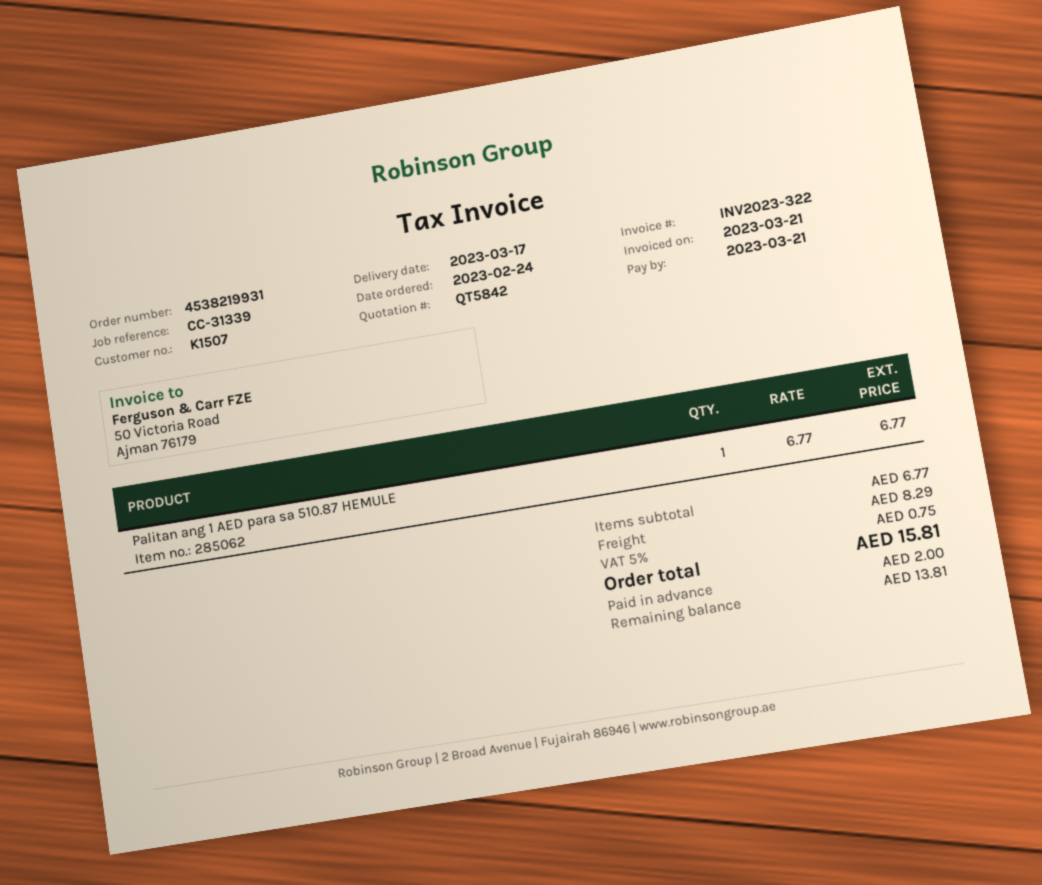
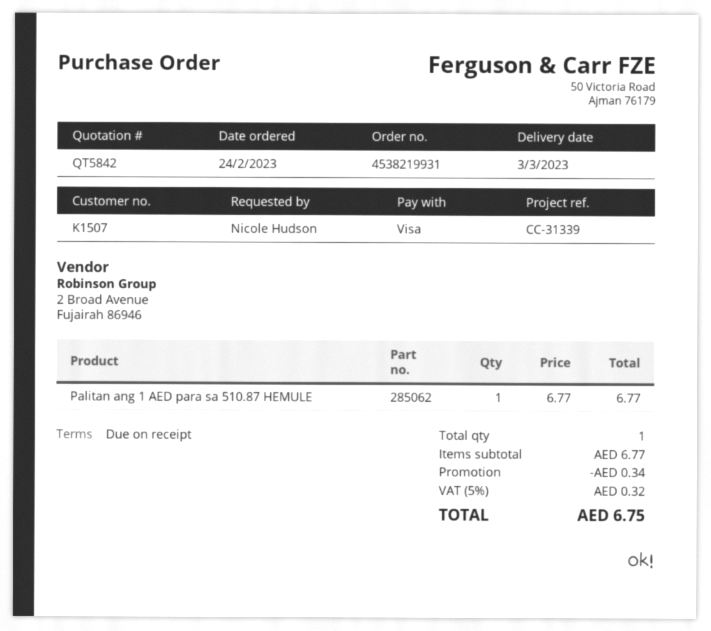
delivery date: 2023-03-17 -> 2023-03-03
discount: none -> 0.34
shipping: 8.29 -> none
tax: 5% = 0.75 -> 5% = 0.32
total: 15.81 -> 6.75

